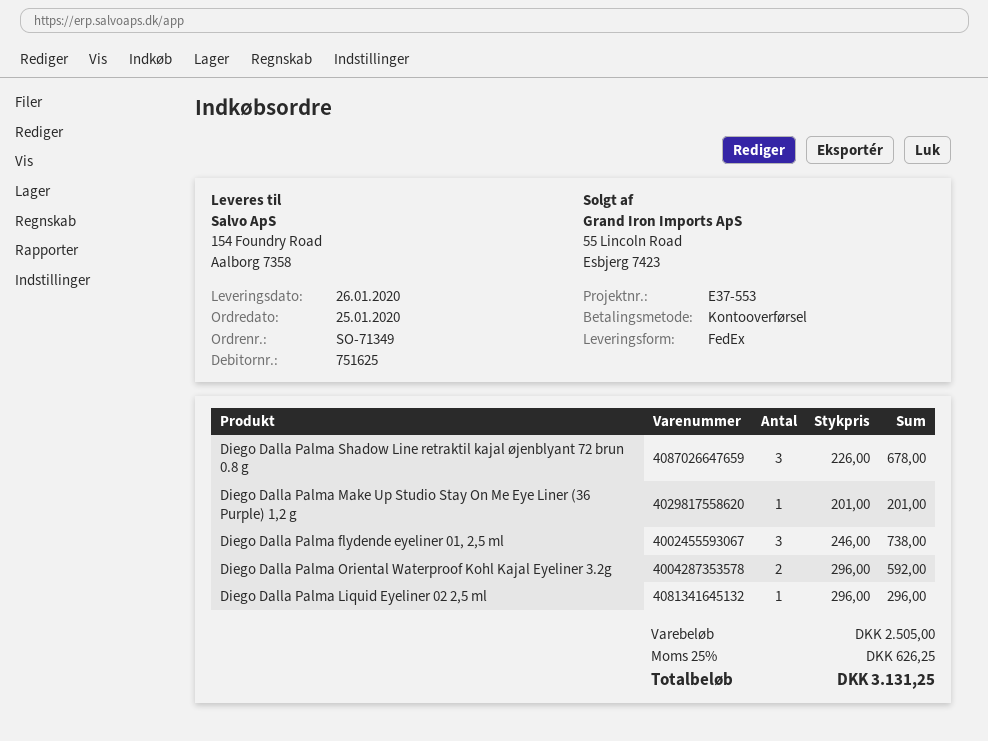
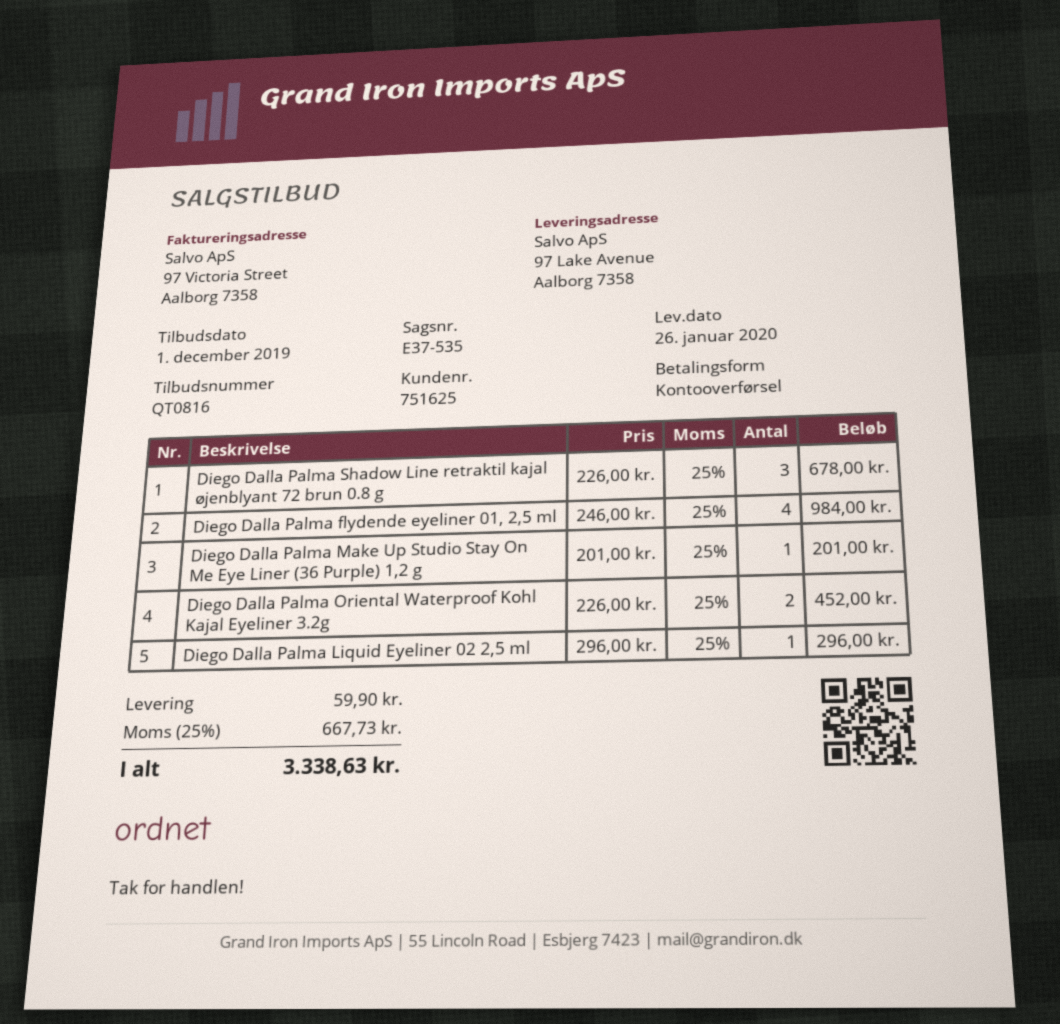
reference: E37-553 -> E37-535
ship to: 154 Foundry Road, Aalborg 7358 -> 97 Lake Avenue, Aalborg 7358
Diego Dalla Palma flydende eyeliner 01, 2,5 ml: 3 x 246.00 = 738.00 -> 4 x 246.00 = 984.00
Diego Dalla Palma Oriental Waterproof Kohl Kajal Eyeliner 3.2g: 2 x 296.00 = 592.00 -> 2 x 226.00 = 452.00
shipping: none -> 59.90
tax: 25% = 626.25 -> 25% = 667.73
total: 3131.25 -> 3338.63

